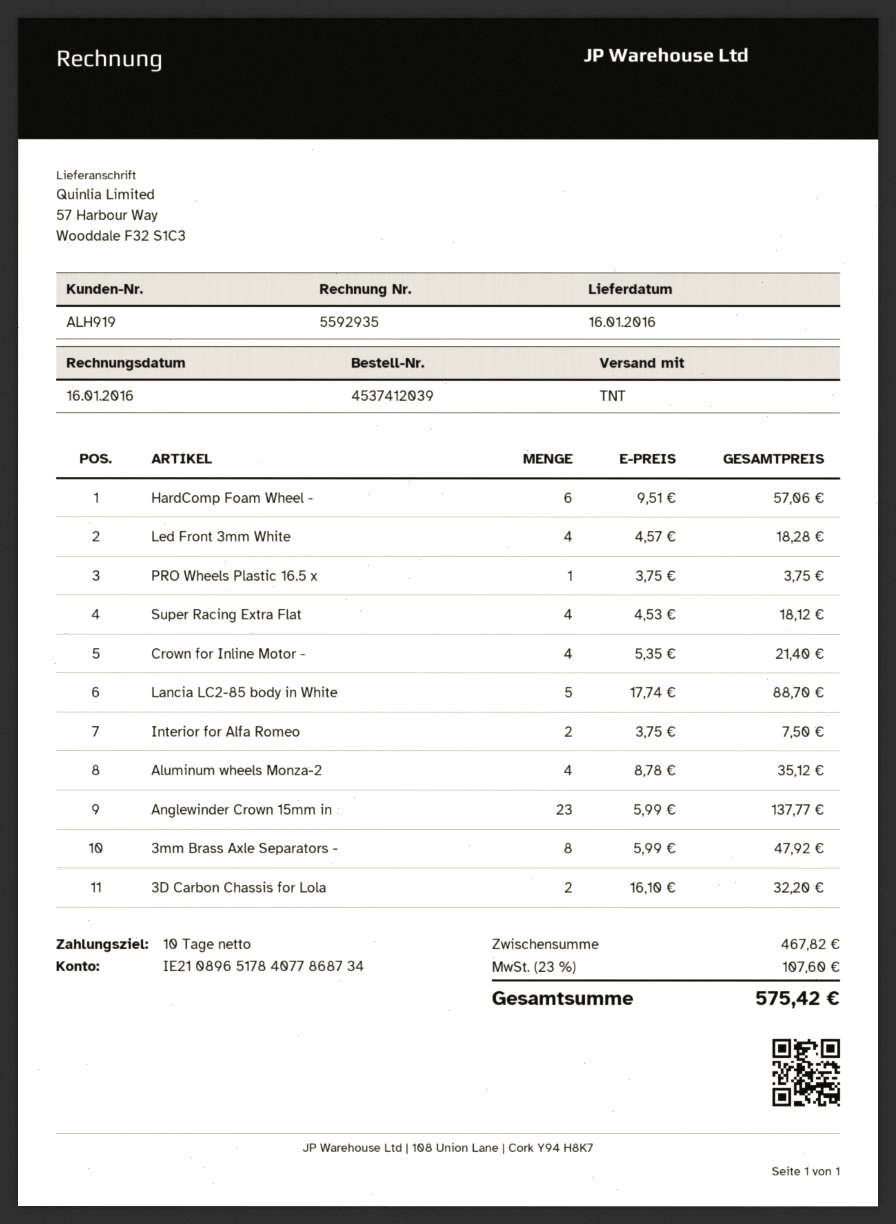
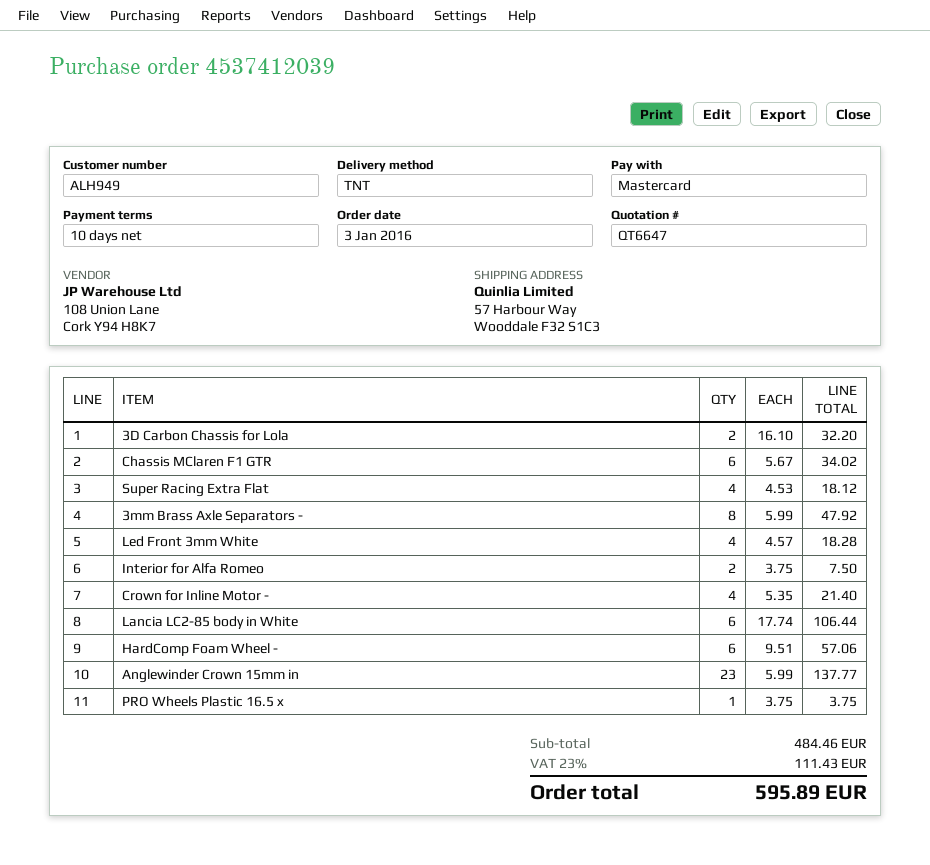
customer number: ALH919 -> ALH949
Lancia LC2-85 body in White: 5 x 17.74 = 88.70 -> 6 x 17.74 = 106.44
Aluminum wheels Monza-2: 4 x 8.78 = 35.12 -> none
Chassis MClaren F1 GTR: none -> 6 x 5.67 = 34.02
subtotal: 467.82 -> 484.46
tax: 23% = 107.60 -> 23% = 111.43
total: 575.42 -> 595.89

